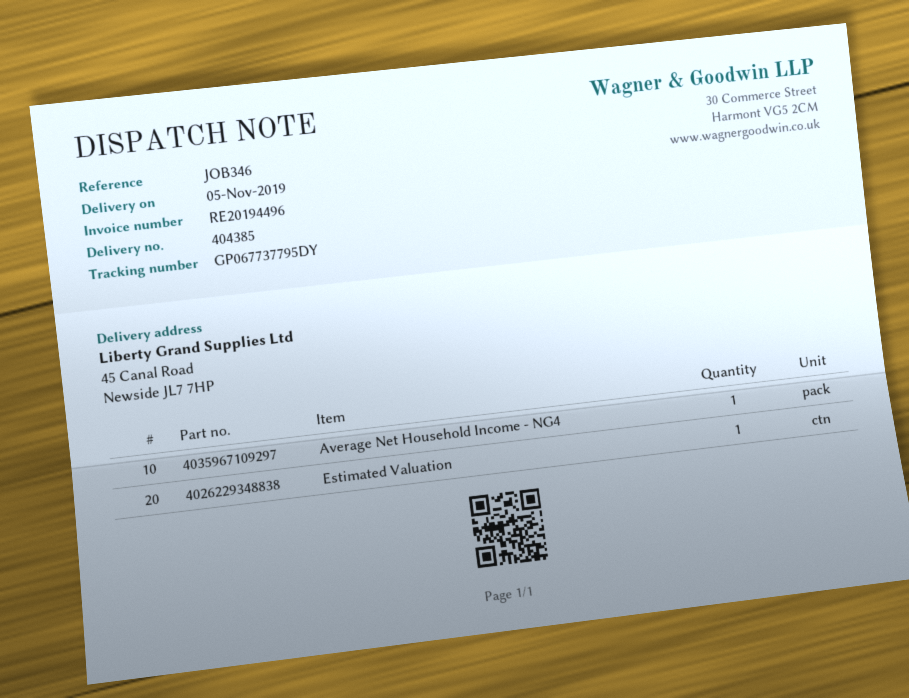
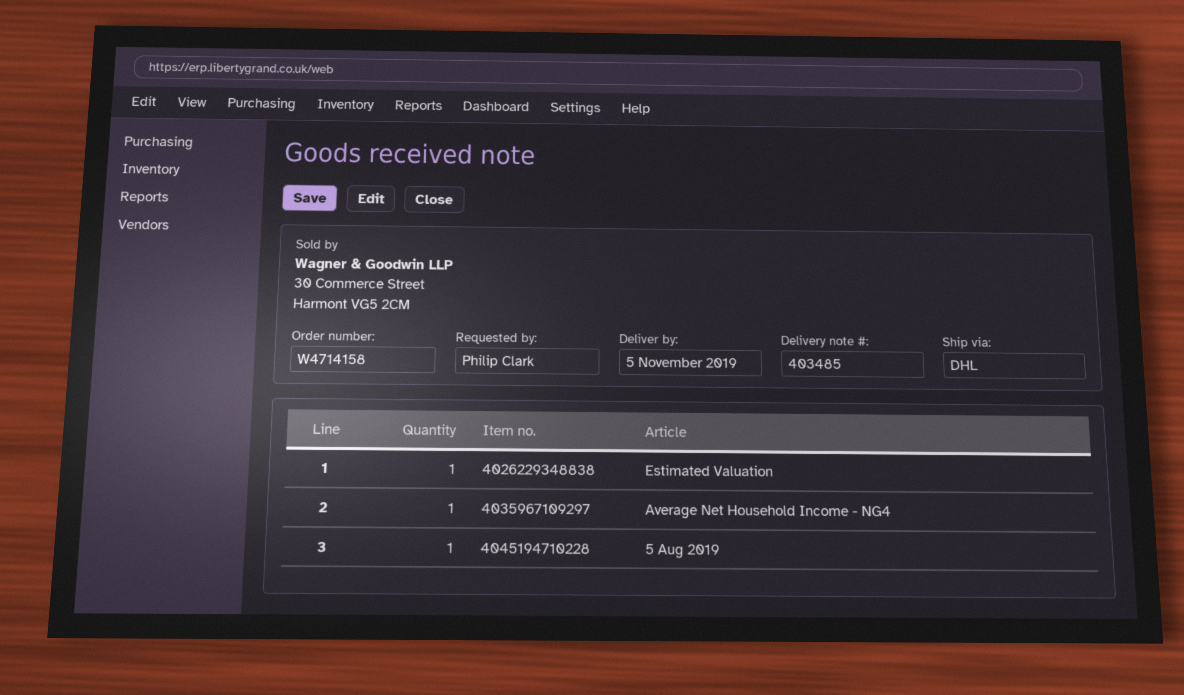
delivery note number: 404385 -> 403485
5 Aug 2019: none -> 1

